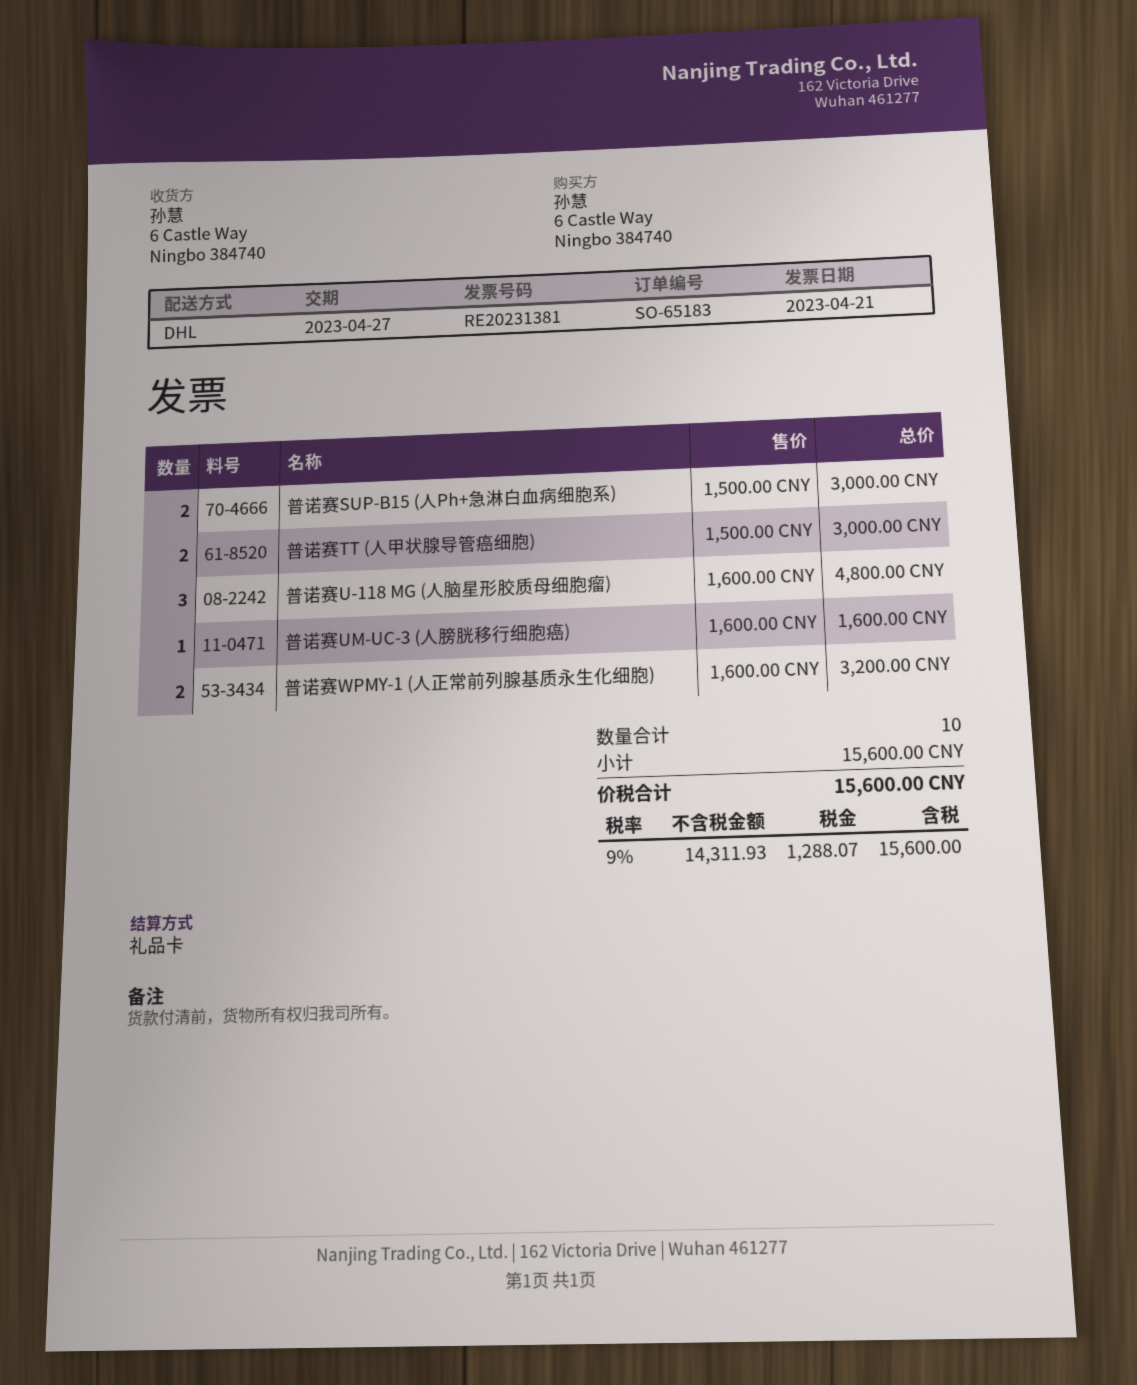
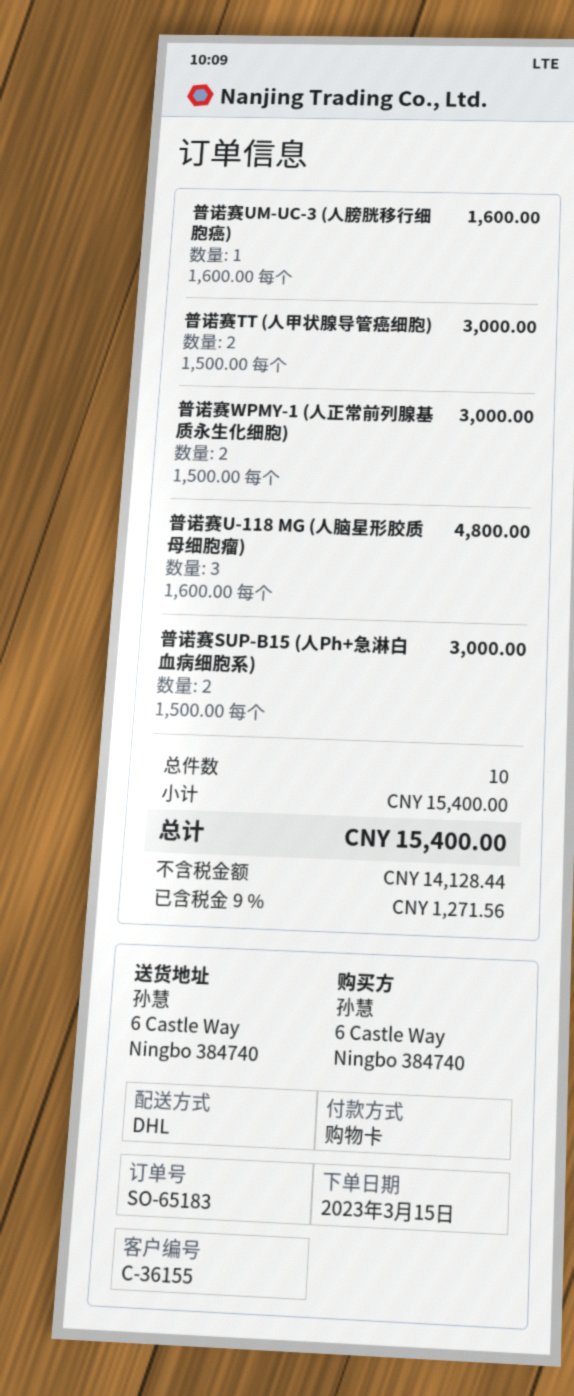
普诺赛WPMY-1 (人正常前列腺基质永生化细胞): 2 x 1600.00 = 3200.00 -> 2 x 1500.00 = 3000.00
subtotal: 15600.00 -> 15400.00
net: 14311.93 -> 14128.44
tax: 9% = 1288.07 -> 9% = 1271.56
total: 15600.00 -> 15400.00

